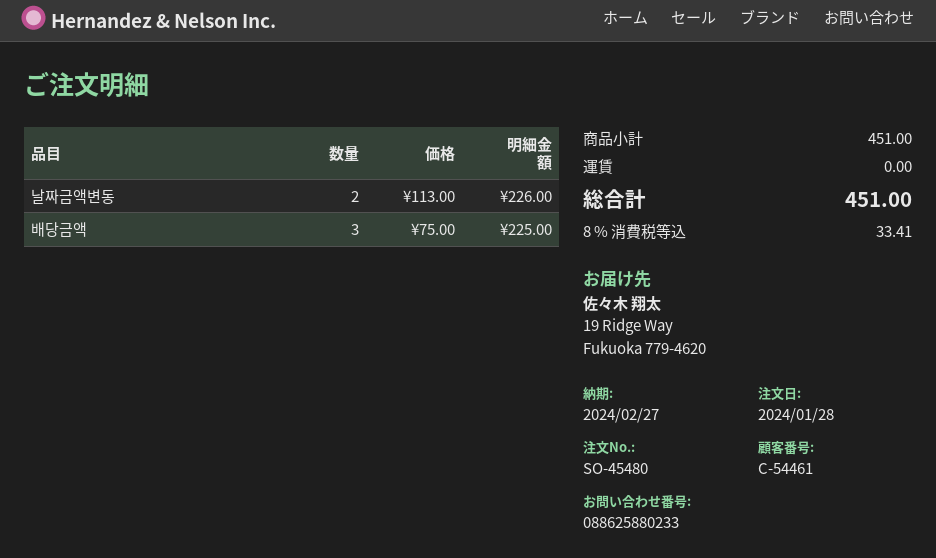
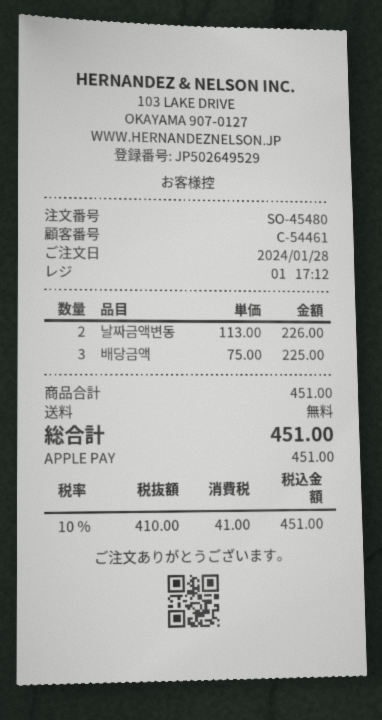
tax: 8% = 33.41 -> 10% = 41.00

